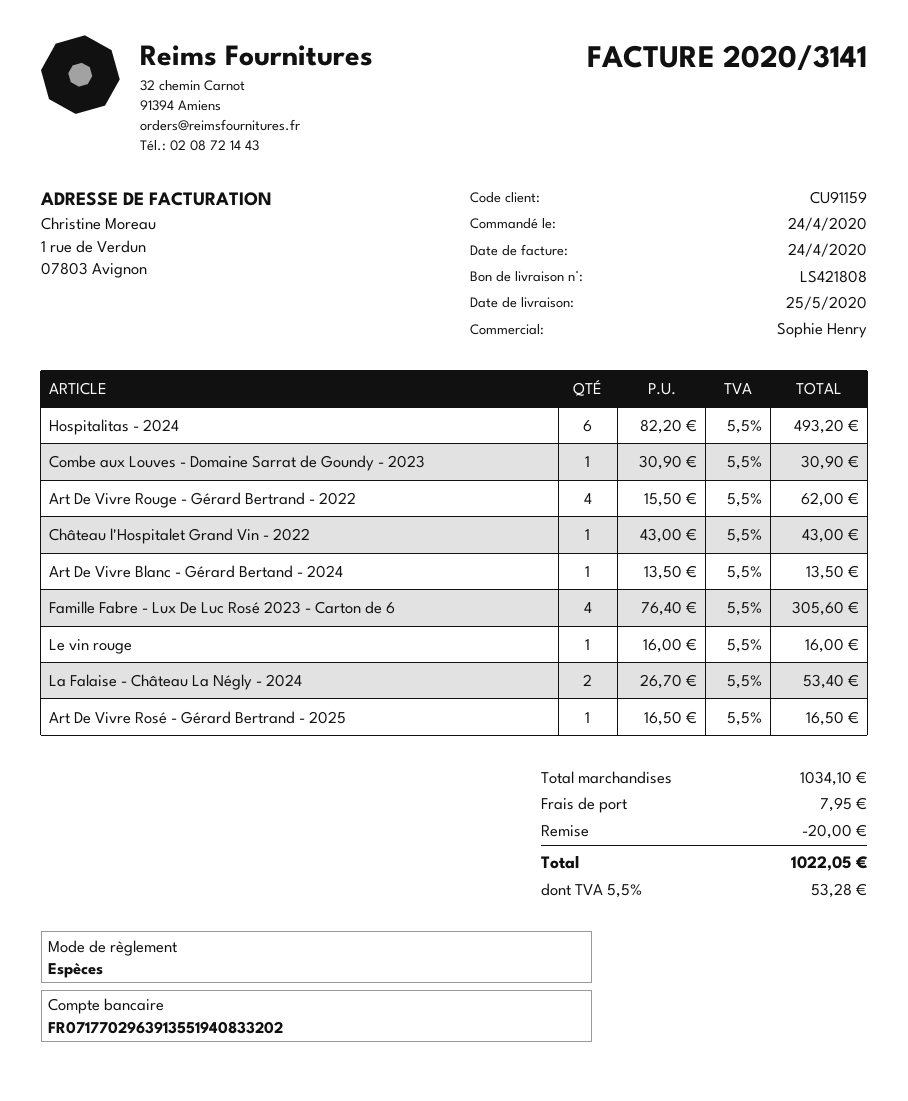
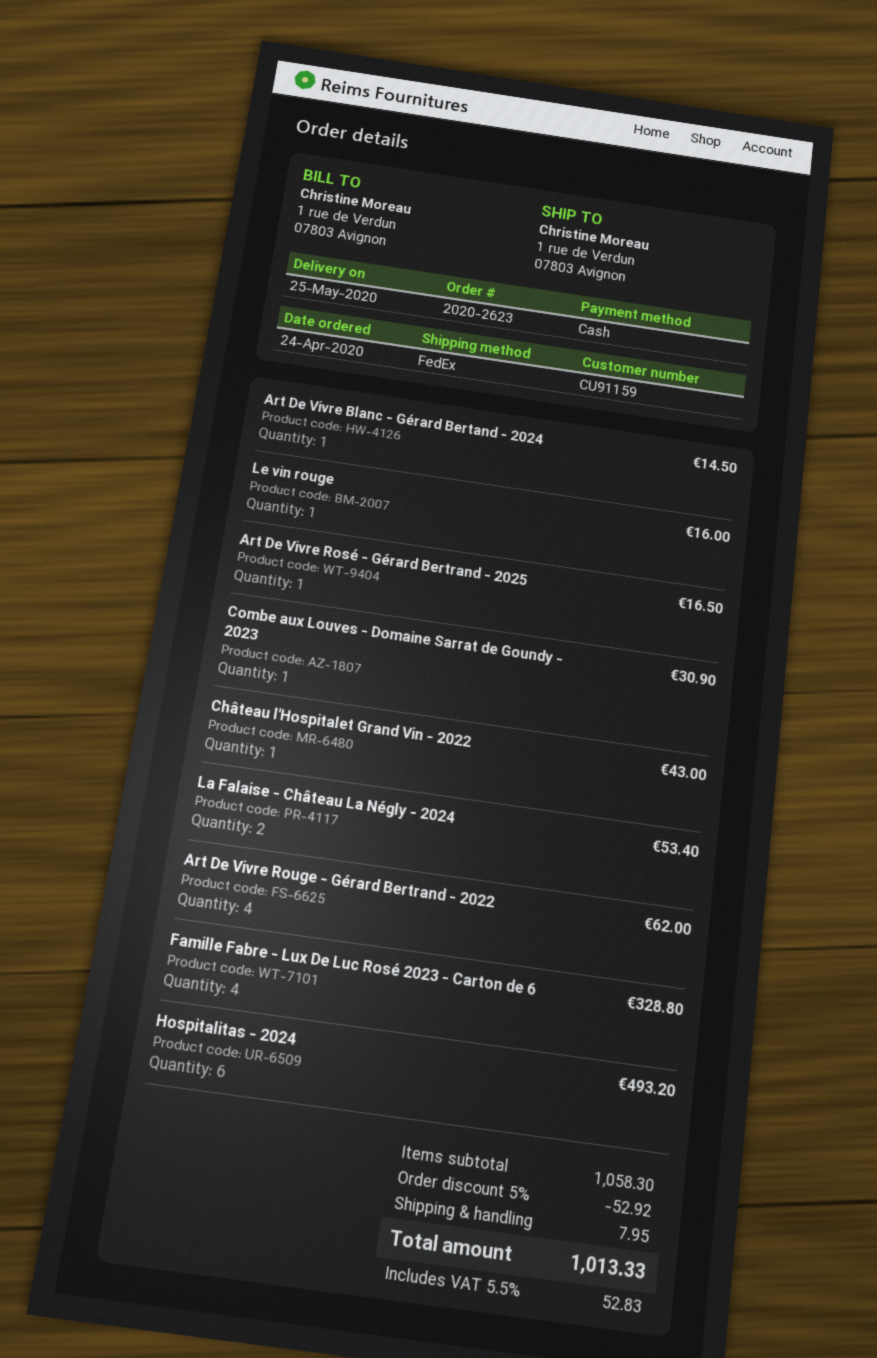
Art De Vivre Blanc - Gérard Bertand - 2024: 1 for 13.50 -> 1 for 14.50
Famille Fabre - Lux De Luc Rosé 2023 - Carton de 6: 4 for 305.60 -> 4 for 328.80
subtotal: 1034.10 -> 1058.30
discount: 20.00 -> 52.92
tax: 5.5% = 53.28 -> 5.5% = 52.83
total: 1022.05 -> 1013.33

